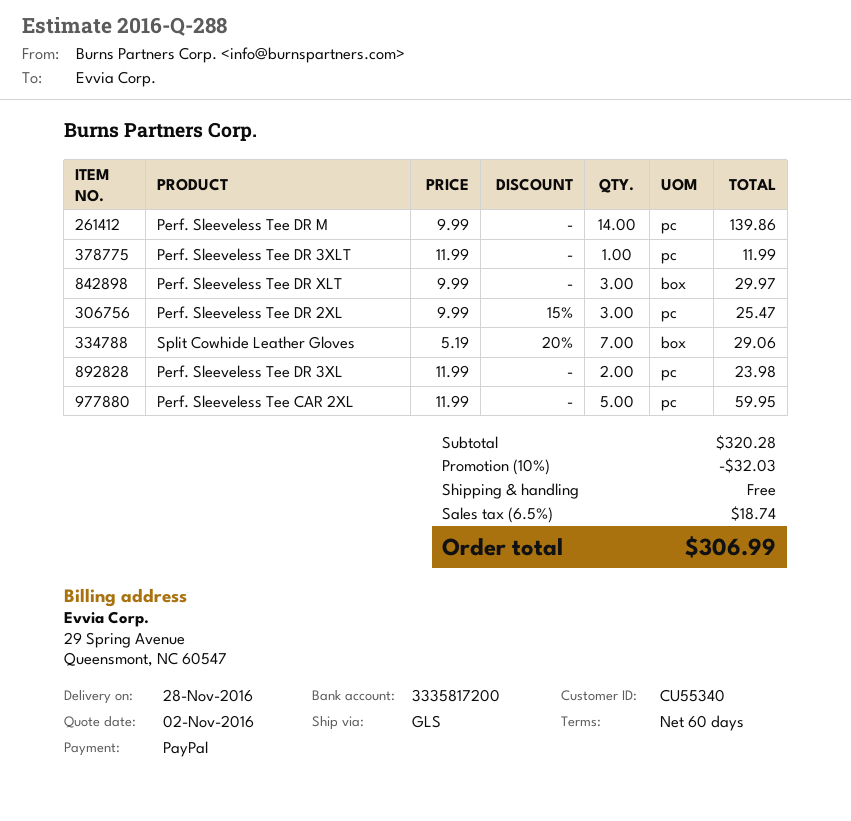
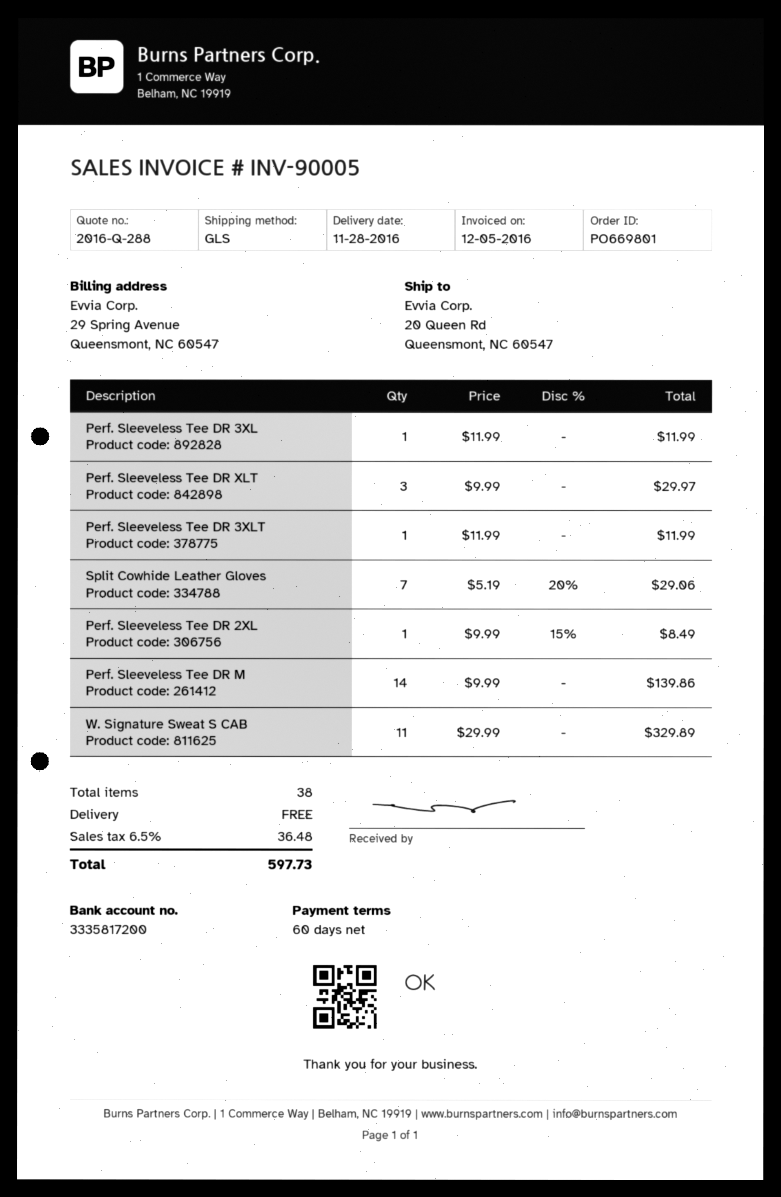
Perf. Sleeveless Tee DR 2XL: 3 x 9.99 - 15% = 25.47 -> 1 x 9.99 - 15% = 8.49
Perf. Sleeveless Tee DR 3XL: 2 x 11.99 = 23.98 -> 1 x 11.99 = 11.99
Perf. Sleeveless Tee CAR 2XL: 5 x 11.99 = 59.95 -> none
W. Signature Sweat S CAB: none -> 11 x 29.99 = 329.89
discount: 10% = 32.03 -> none
tax: 6.5% = 18.74 -> 6.5% = 36.48
total: 306.99 -> 597.73

